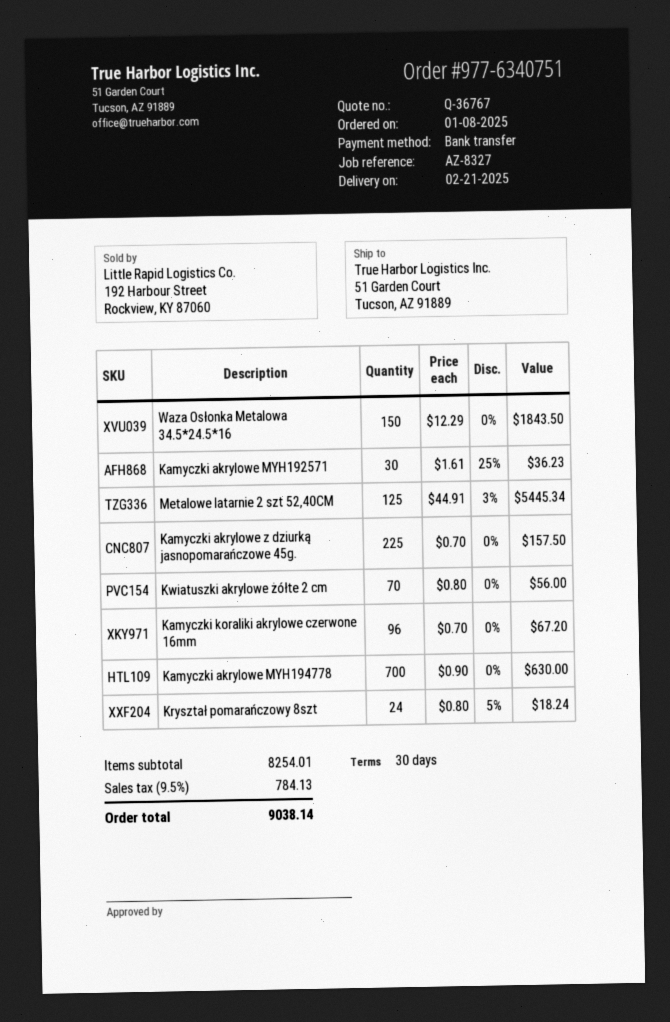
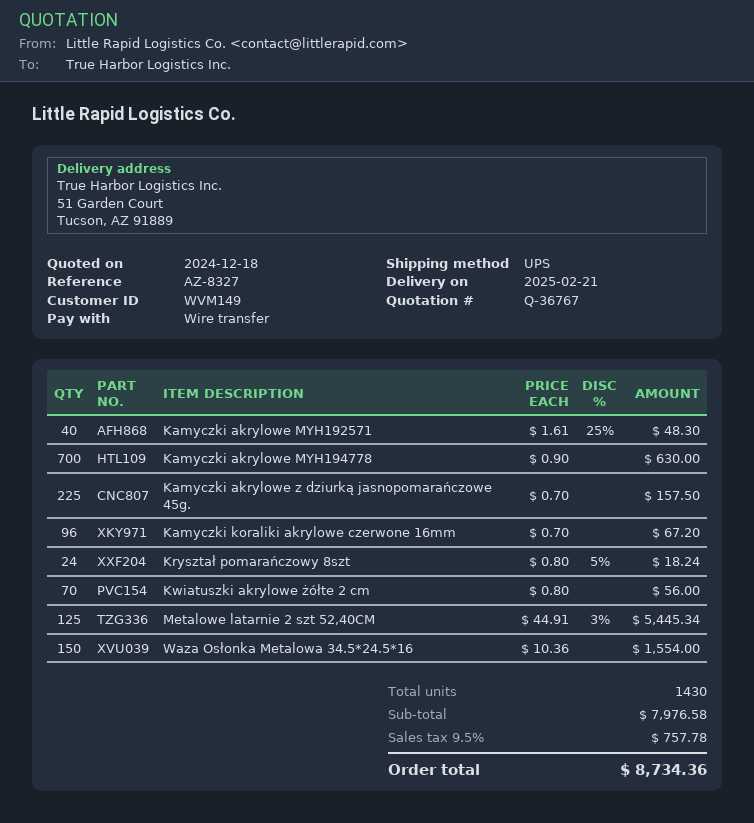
Waza Osłonka Metalowa 34.5*24.5*16: 150 x 12.29 = 1843.50 -> 150 x 10.36 = 1554.00
Kamyczki akrylowe MYH192571: 30 x 1.61 - 25% = 36.23 -> 40 x 1.61 - 25% = 48.30
subtotal: 8254.01 -> 7976.58
tax: 9.5% = 784.13 -> 9.5% = 757.78
total: 9038.14 -> 8734.36

